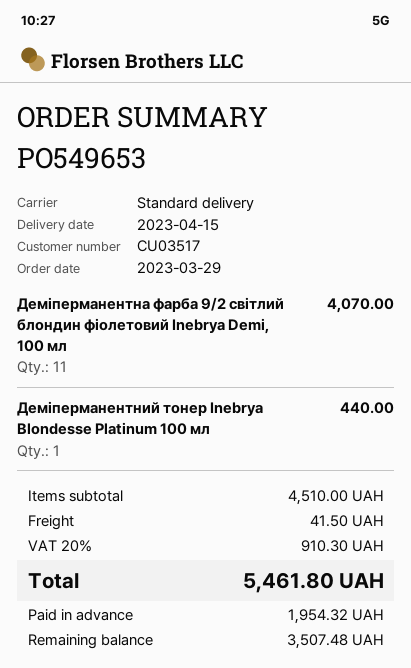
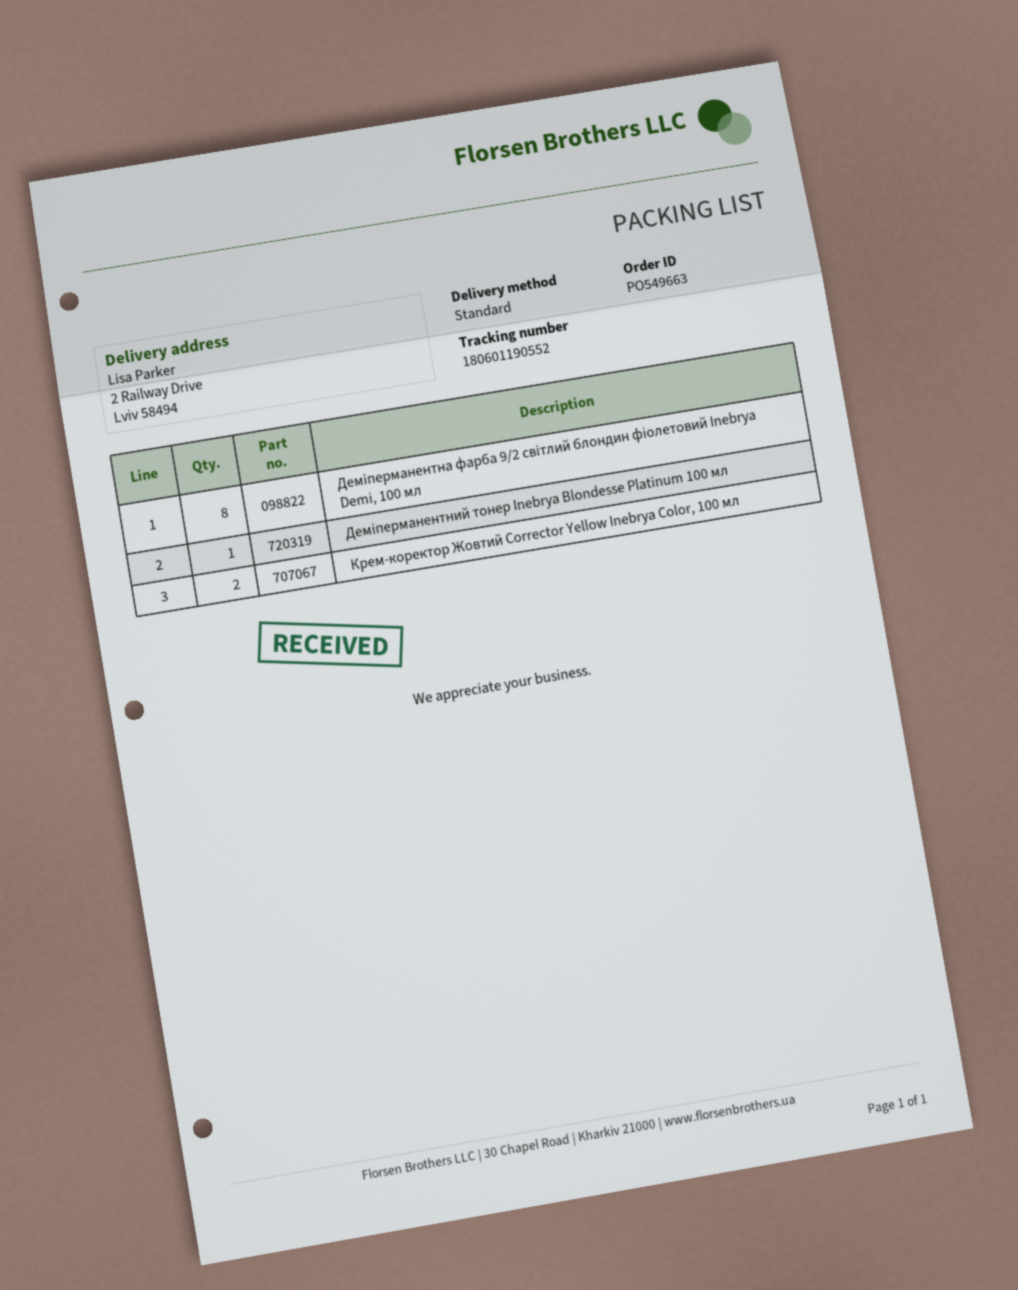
order number: PO549653 -> PO549663
Деміперманентна фарба 9/2 світлий блондин фіолетовий Inebrya Demi, 100 мл: 11 -> 8
Крем-коректор Жовтий Corrector Yellow Inebrya Color, 100 мл: none -> 2

